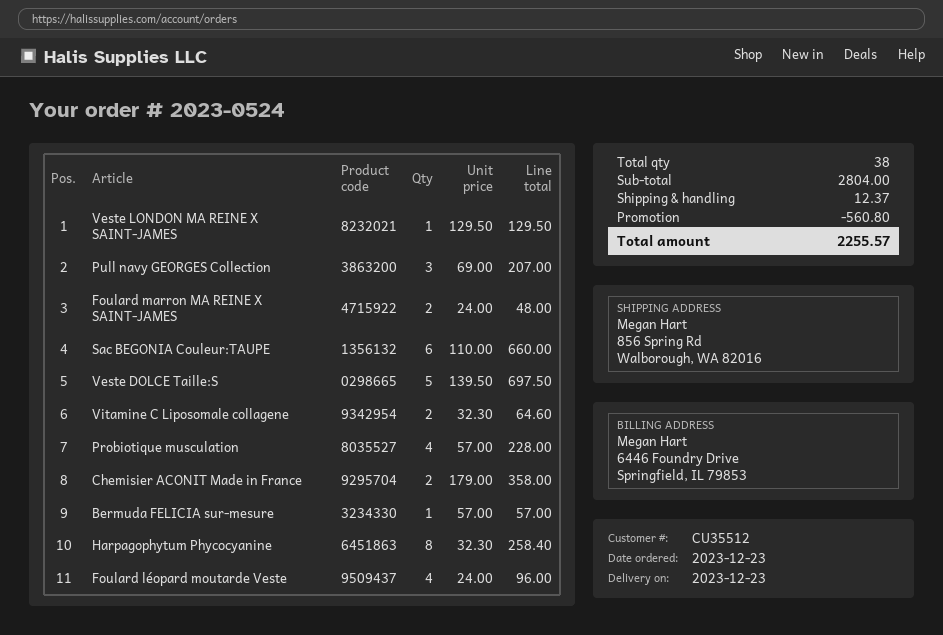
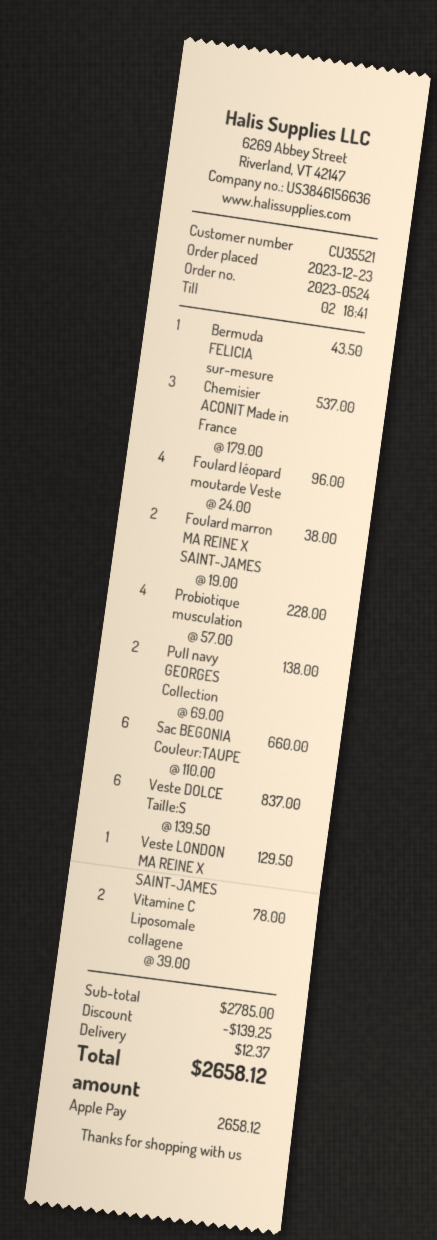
customer number: CU35512 -> CU35521
Pull navy GEORGES Collection: 3 x 69.00 = 207.00 -> 2 x 69.00 = 138.00
Foulard marron MA REINE X SAINT-JAMES: 2 x 24.00 = 48.00 -> 2 x 19.00 = 38.00
Veste DOLCE Taille:S: 5 x 139.50 = 697.50 -> 6 x 139.50 = 837.00
Vitamine C Liposomale collagene: 2 x 32.30 = 64.60 -> 2 x 39.00 = 78.00
Chemisier ACONIT Made in France: 2 x 179.00 = 358.00 -> 3 x 179.00 = 537.00
Bermuda FELICIA sur-mesure: 1 x 57.00 = 57.00 -> 1 x 43.50 = 43.50
Harpagophytum Phycocyanine: 8 x 32.30 = 258.40 -> none
subtotal: 2804.00 -> 2785.00
discount: 560.80 -> 139.25
total: 2255.57 -> 2658.12

